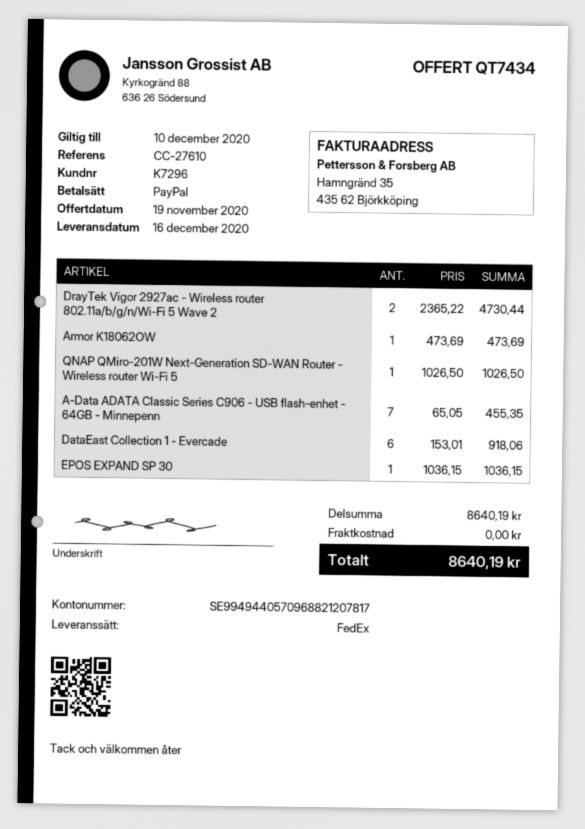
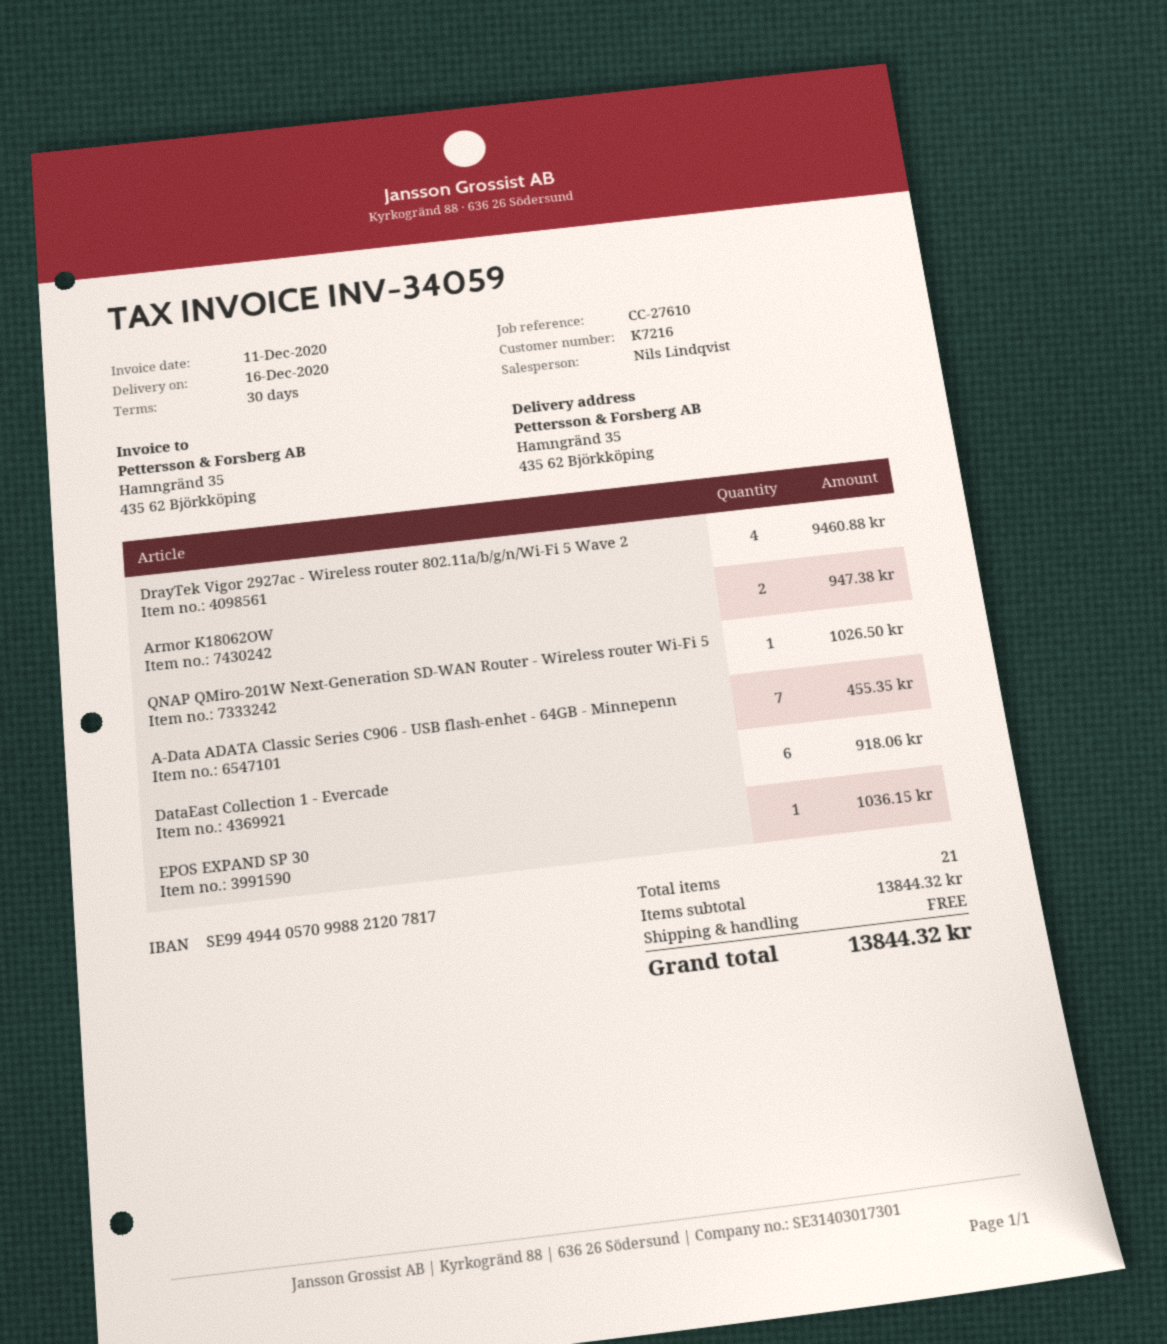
customer number: K7296 -> K7216
bank account: SE9949440570968821207817 -> SE9949440570998821207817
DrayTek Vigor 2927ac - Wireless router 802.11a/b/g/n/Wi-Fi 5 Wave 2: 2 for 4730.44 -> 4 for 9460.88
Armor K18062OW: 1 for 473.69 -> 2 for 947.38
subtotal: 8640.19 -> 13844.32
total: 8640.19 -> 13844.32

